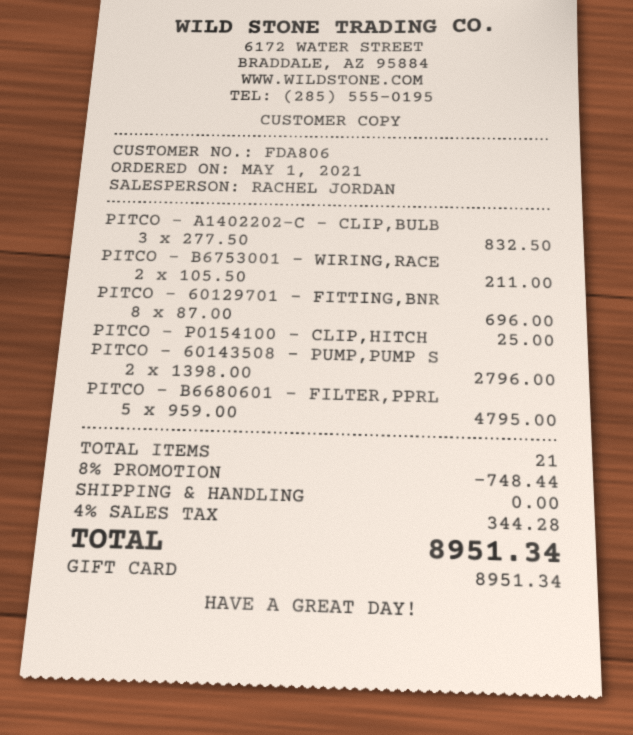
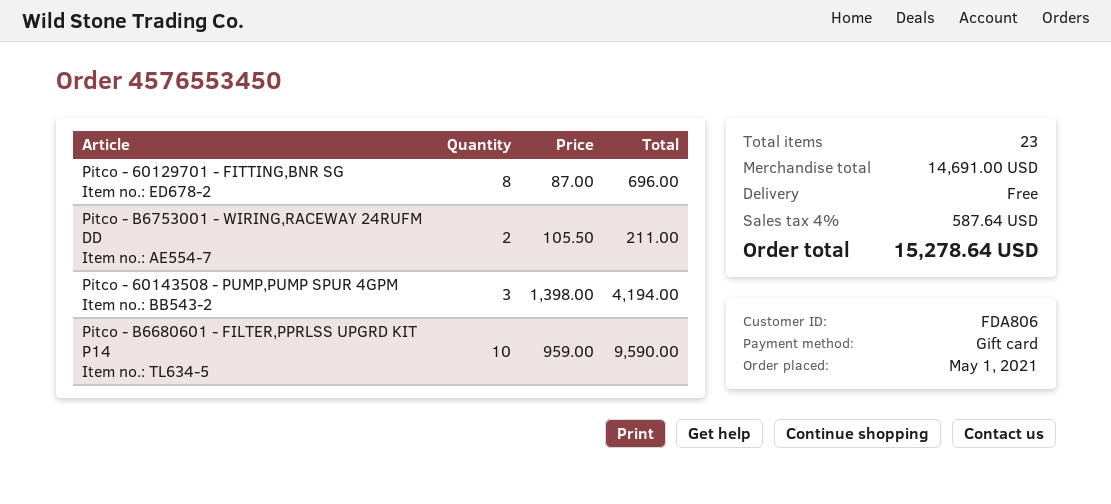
PITCO - A1402202-C - CLIP,BULB: 3 x 277.50 = 832.50 -> none
PITCO - P0154100 - CLIP,HITCH: 1 x 25.00 = 25.00 -> none
PITCO - 60143508 - PUMP,PUMP S: 2 x 1398.00 = 2796.00 -> 3 x 1398.00 = 4194.00
PITCO - B6680601 - FILTER,PPRL: 5 x 959.00 = 4795.00 -> 10 x 959.00 = 9590.00
total quantity: 21 -> 23
discount: 8% = 748.44 -> none
tax: 4% = 344.28 -> 4% = 587.64
total: 8951.34 -> 15278.64

